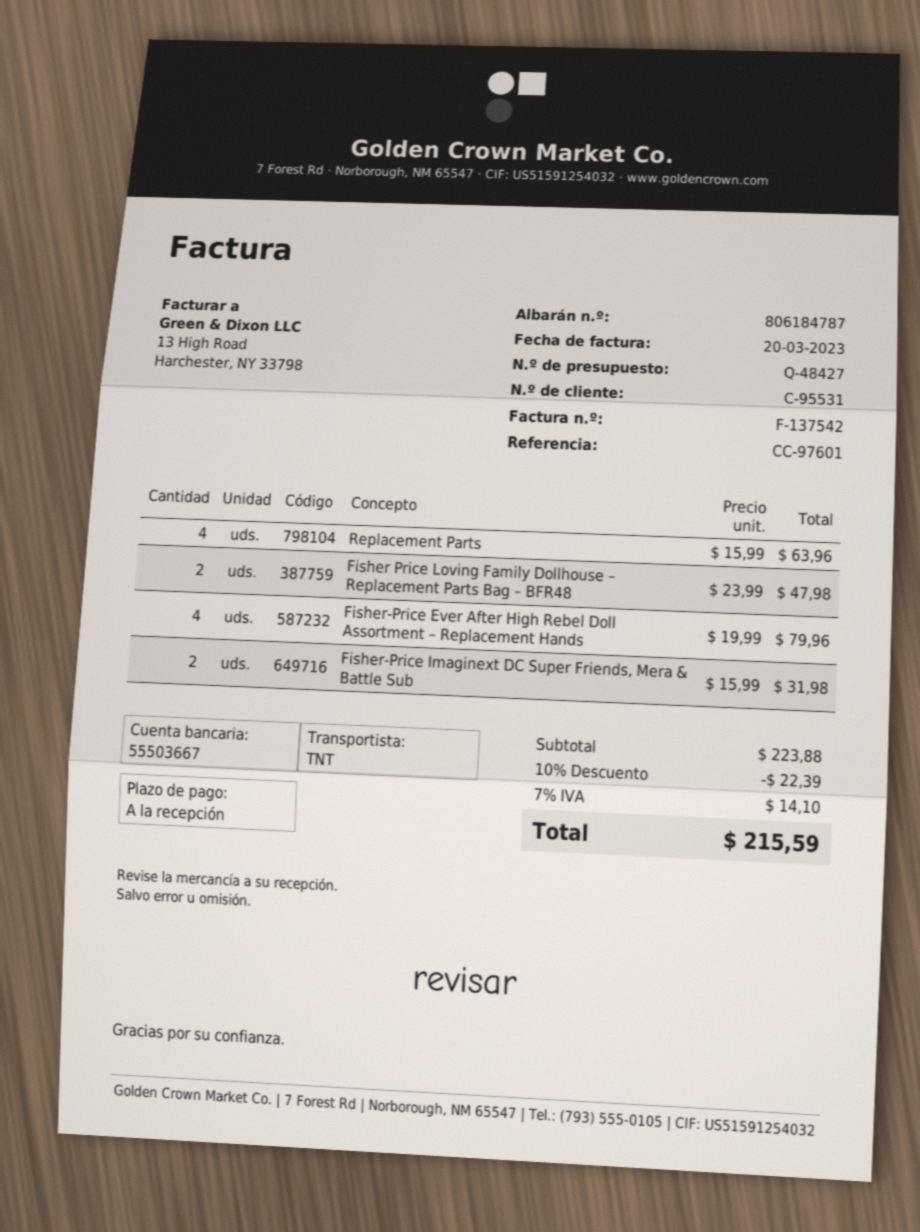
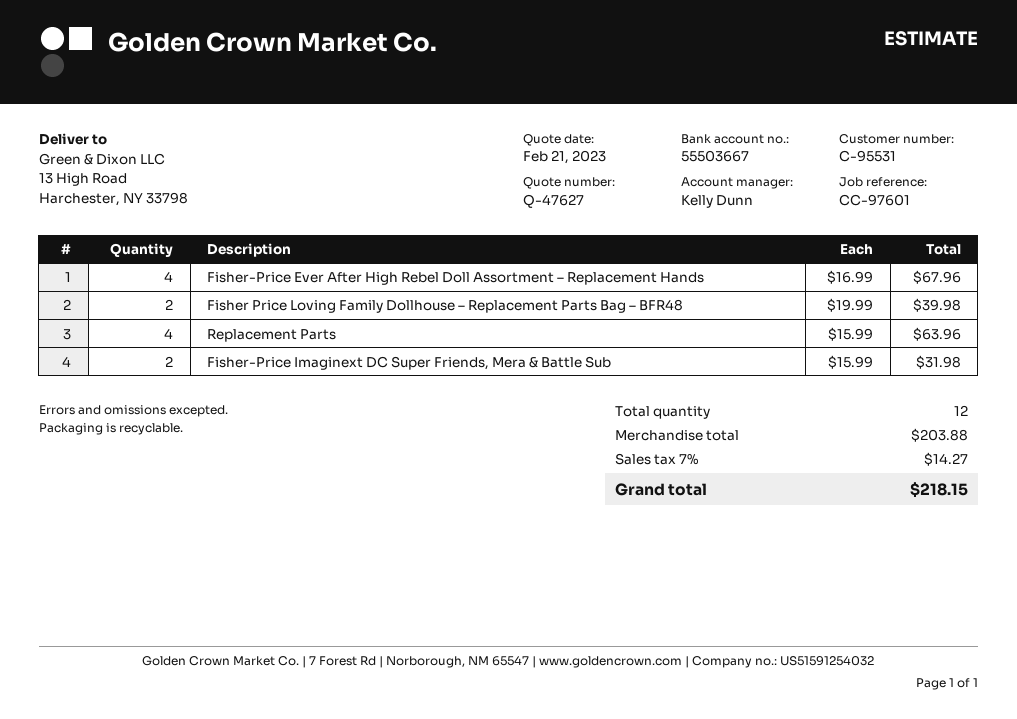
quote number: Q-48427 -> Q-47627
Fisher Price Loving Family Dollhouse – Replacement Parts Bag – BFR48: 2 x 23.99 = 47.98 -> 2 x 19.99 = 39.98
Fisher-Price Ever After High Rebel Doll Assortment – Replacement Hands: 4 x 19.99 = 79.96 -> 4 x 16.99 = 67.96
subtotal: 223.88 -> 203.88
discount: 10% = 22.39 -> none
tax: 7% = 14.10 -> 7% = 14.27
total: 215.59 -> 218.15

